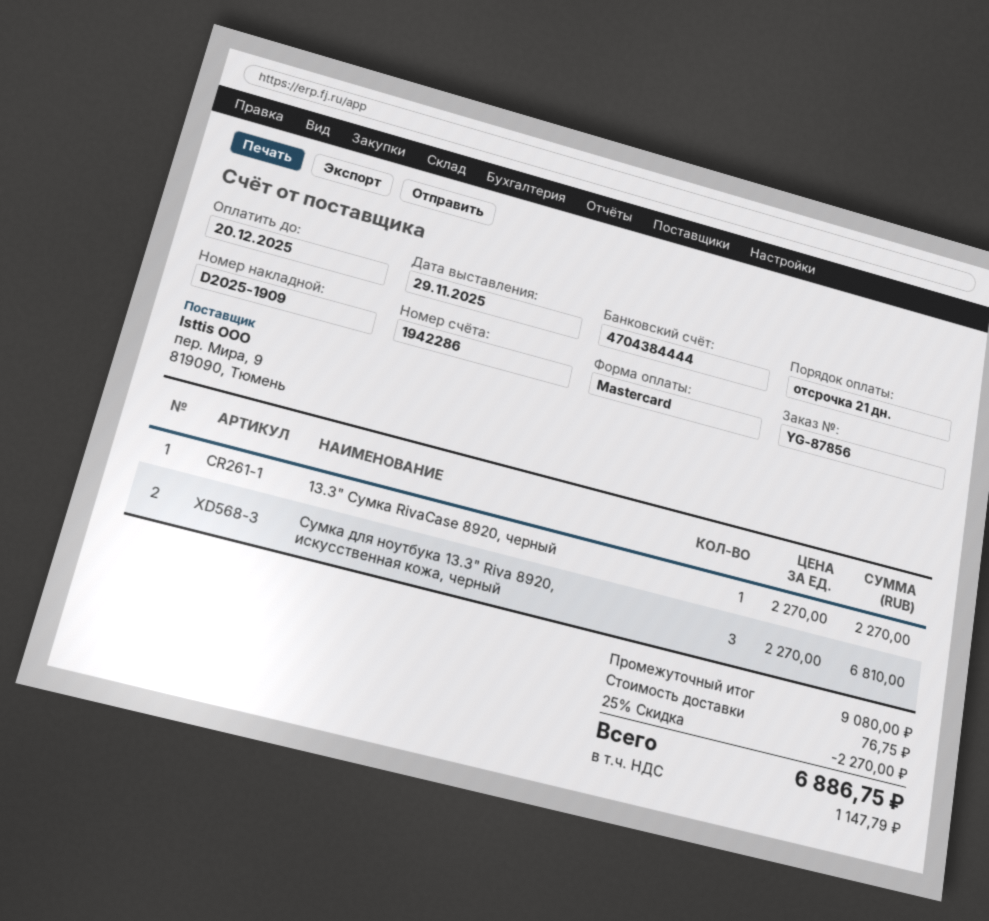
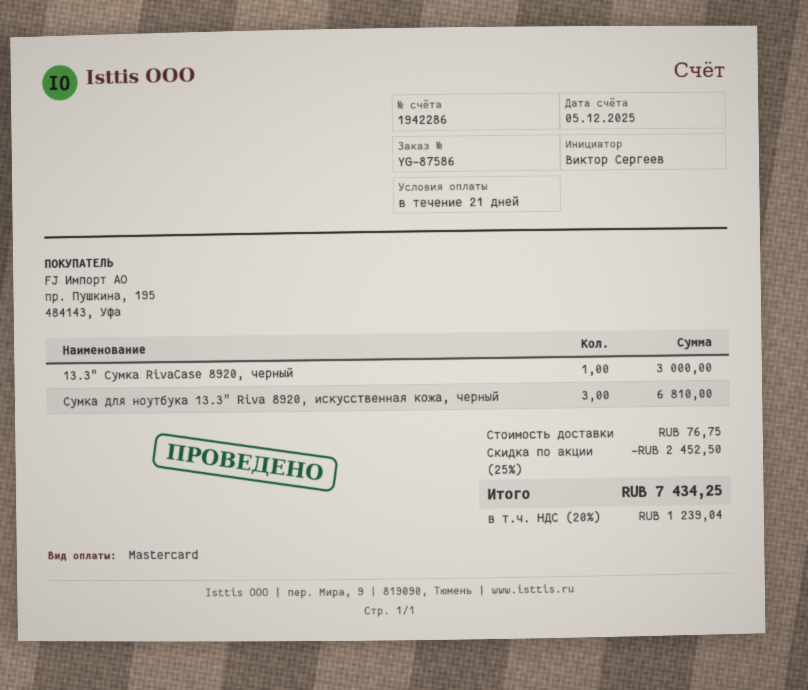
order number: YG-87856 -> YG-87586
invoice date: 2025-11-29 -> 2025-12-05
13.3" Сумка RivaCase 8920, черный: 1 for 2270.00 -> 1 for 3000.00
discount: 25% = 2270.00 -> 25% = 2452.50
tax: 1147.79 -> 1239.04
total: 6886.75 -> 7434.25

